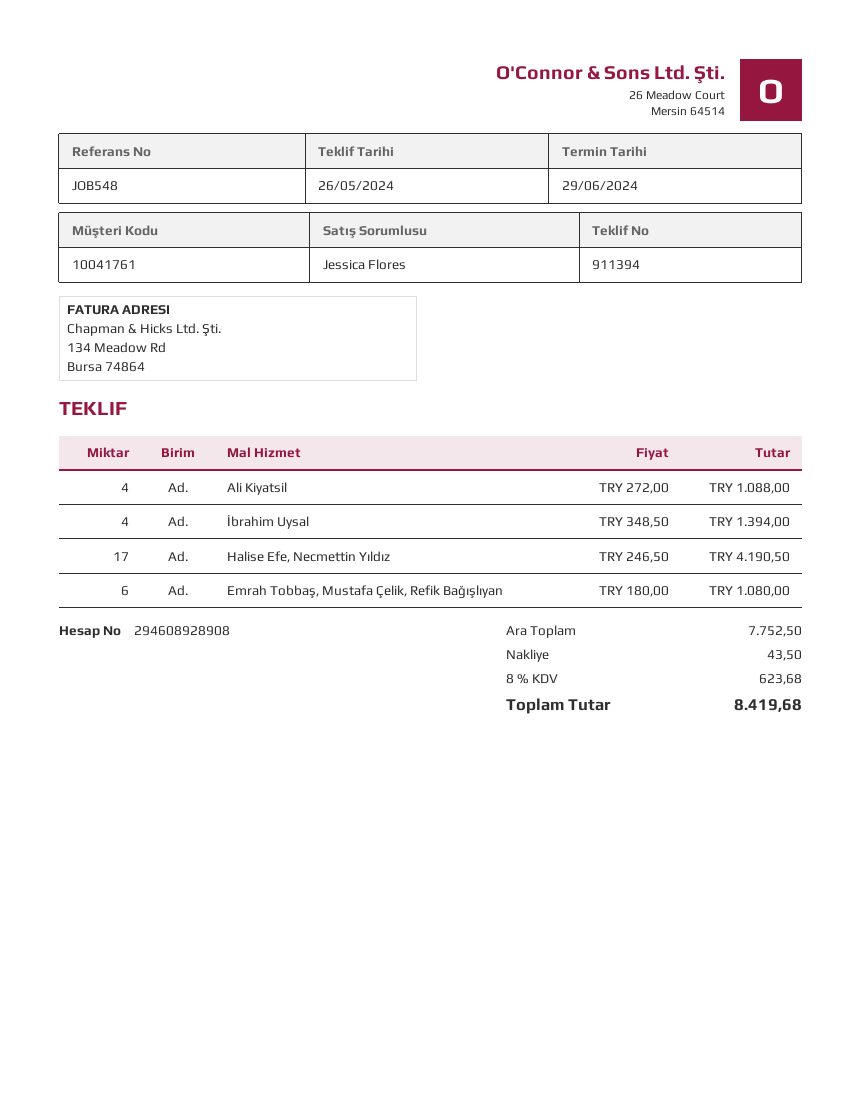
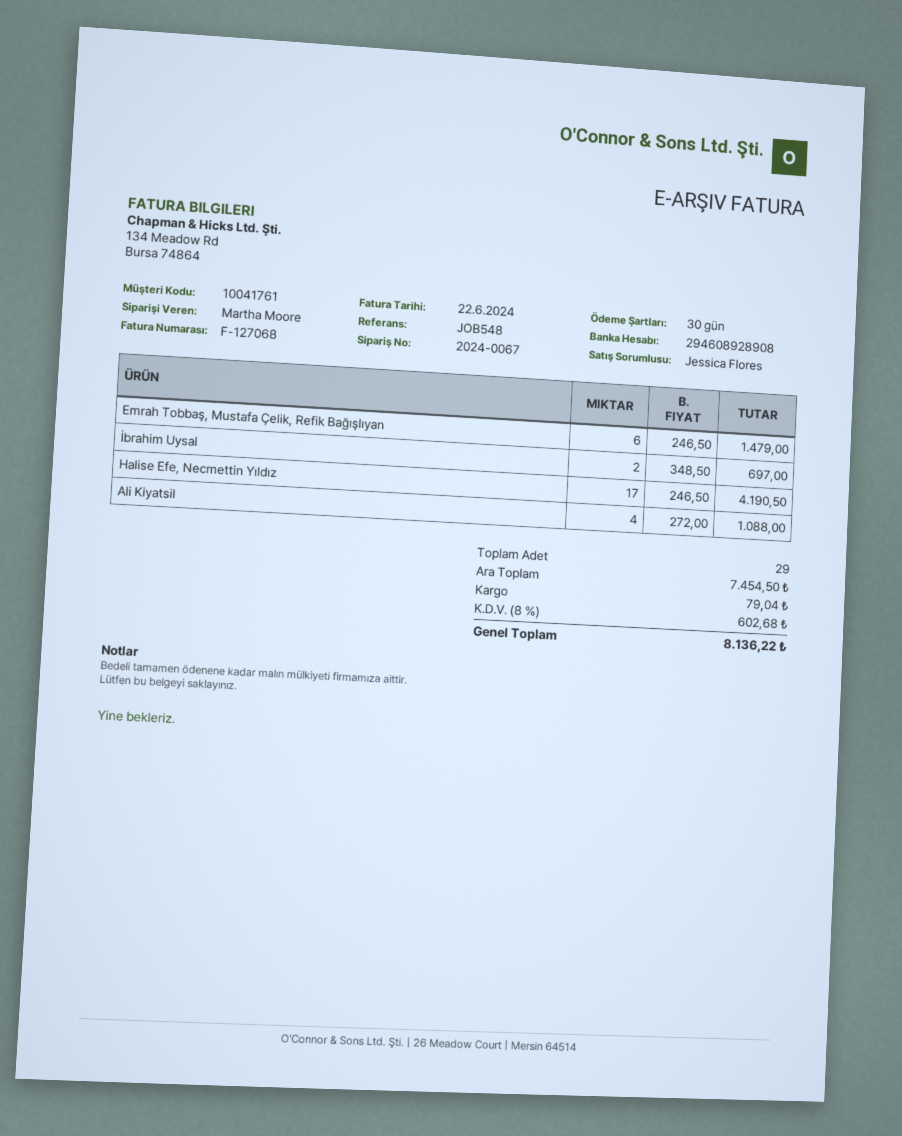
İbrahim Uysal: 4 x 348.50 = 1394.00 -> 2 x 348.50 = 697.00
Emrah Tobbaş, Mustafa Çelik, Refik Bağışlıyan: 6 x 180.00 = 1080.00 -> 6 x 246.50 = 1479.00
subtotal: 7752.50 -> 7454.50
shipping: 43.50 -> 79.04
tax: 8% = 623.68 -> 8% = 602.68
total: 8419.68 -> 8136.22

